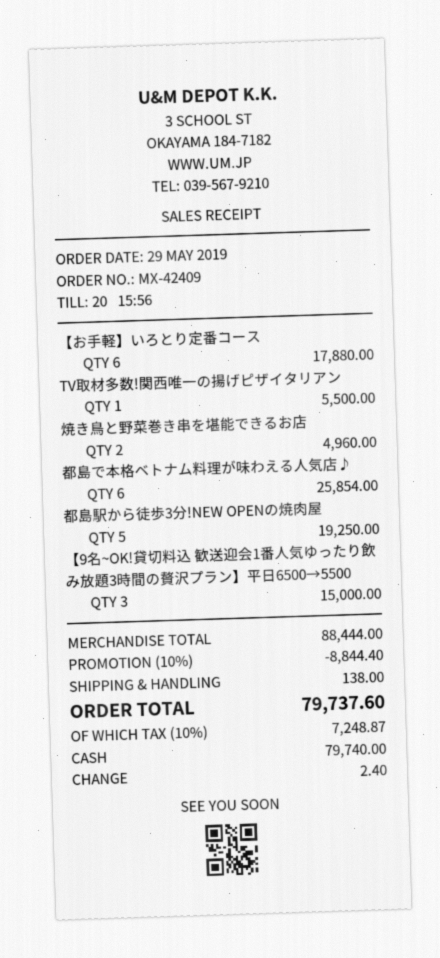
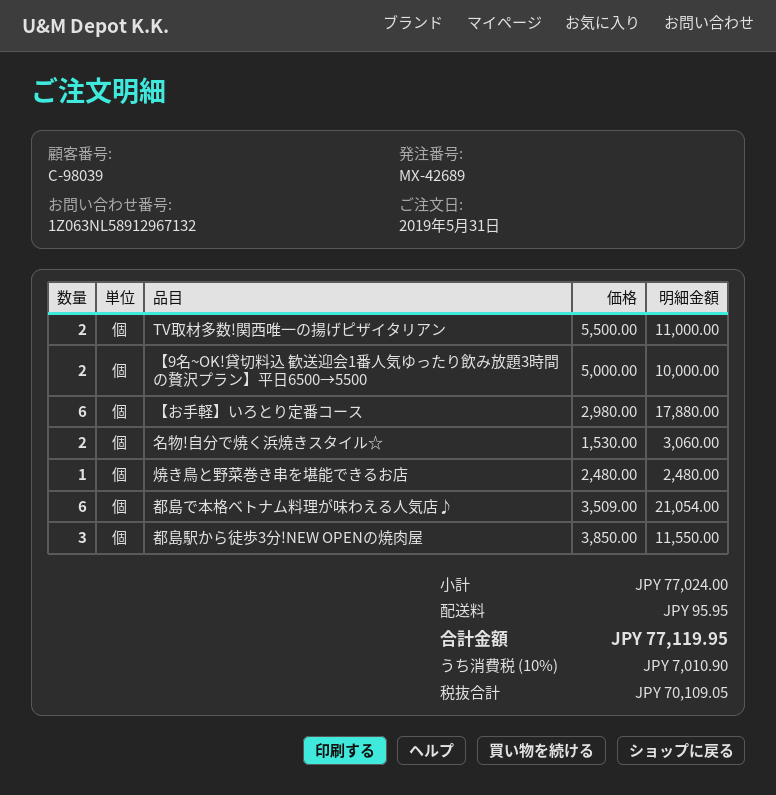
order number: MX-42409 -> MX-42689
order date: 2019-05-29 -> 2019-05-31
TV取材多数!関西唯一の揚げピザイタリアン: 1 for 5500.00 -> 2 for 11000.00
焼き鳥と野菜巻き串を堪能できるお店: 2 for 4960.00 -> 1 for 2480.00
都島で本格ベトナム料理が味わえる人気店♪: 6 for 25854.00 -> 6 for 21054.00
都島駅から徒歩3分!NEW OPENの焼肉屋: 5 for 19250.00 -> 3 for 11550.00
【9名~OK!貸切料込 歓送迎会1番人気ゆったり飲み放題3時間の贅沢プラン】平日6500→5500: 3 for 15000.00 -> 2 for 10000.00
名物!自分で焼く浜焼きスタイル☆: none -> 2 for 3060.00
subtotal: 88444.00 -> 77024.00
discount: 10% = 8844.40 -> none
shipping: 138.00 -> 95.95
tax: 10% = 7248.87 -> 10% = 7010.90
total: 79737.60 -> 77119.95

